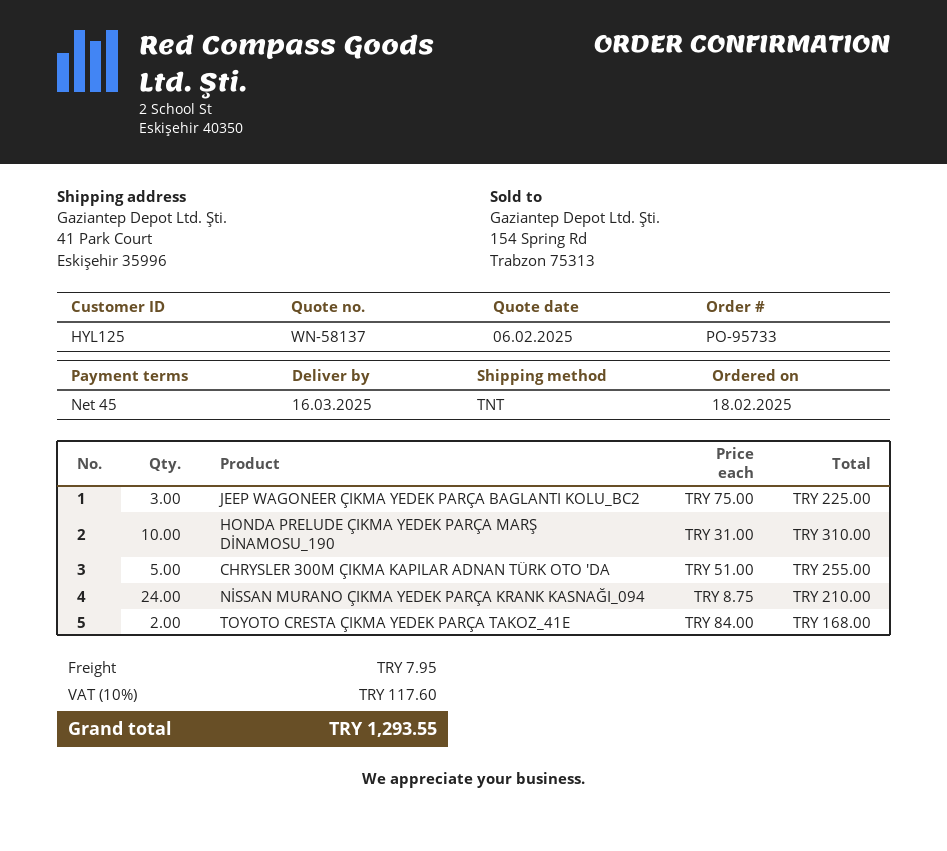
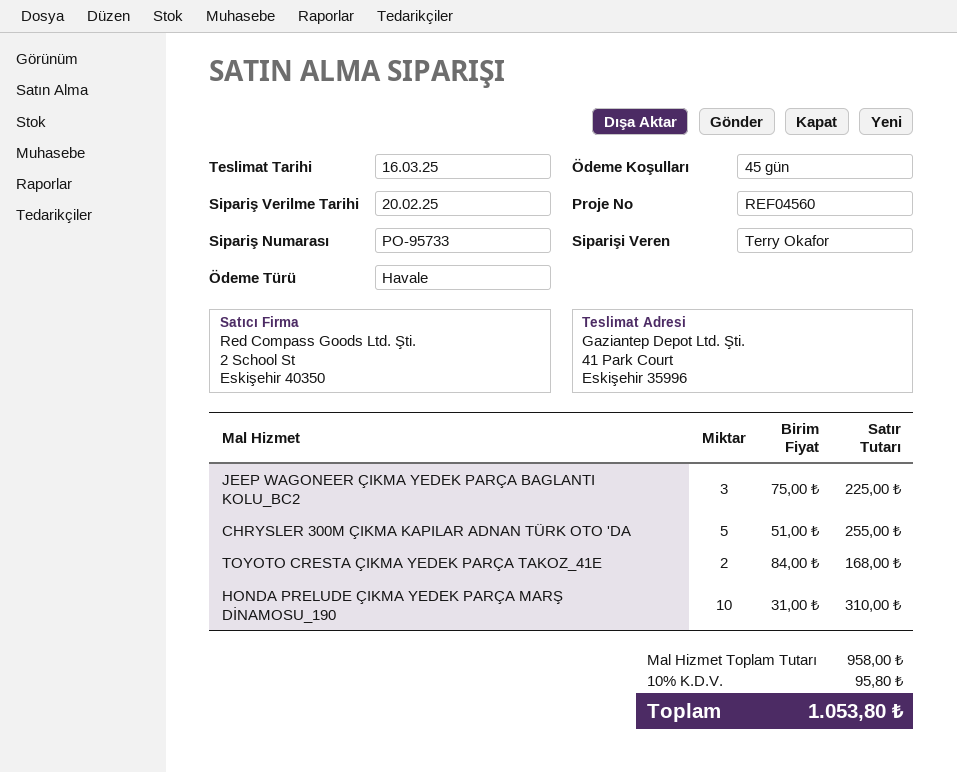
order date: 2025-02-18 -> 2025-02-20
NİSSAN MURANO ÇIKMA YEDEK PARÇA KRANK KASNAĞI_094: 24 x 8.75 = 210.00 -> none
shipping: 7.95 -> none
tax: 10% = 117.60 -> 10% = 95.80
total: 1293.55 -> 1053.80

